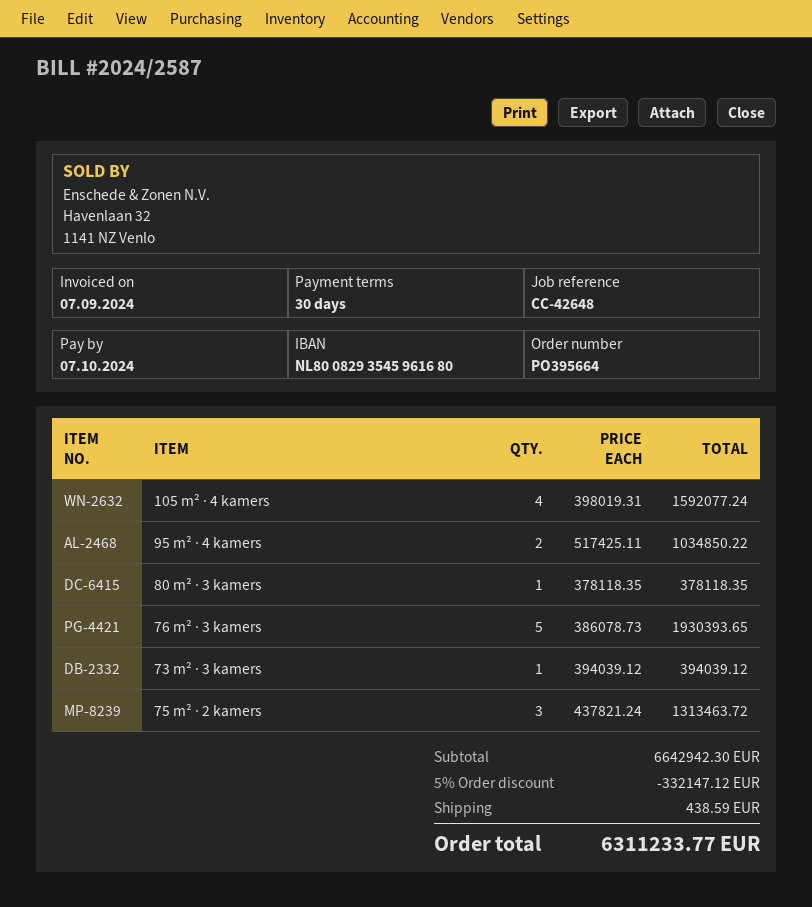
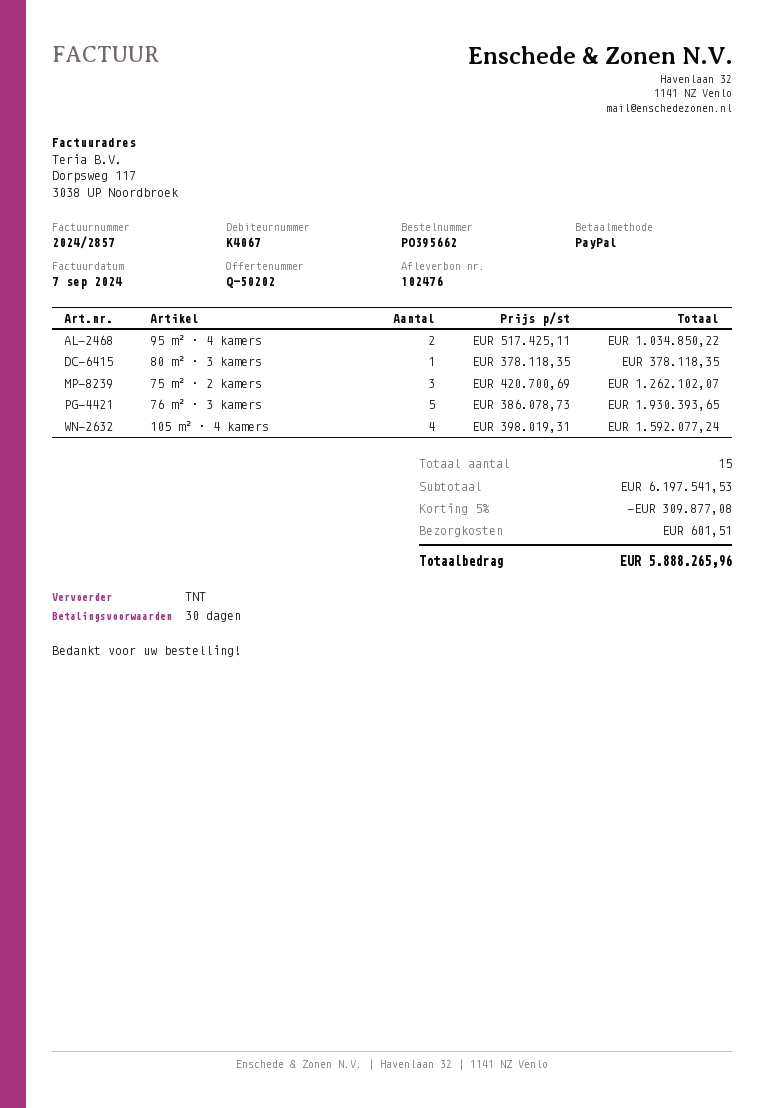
order number: PO395664 -> PO395662
invoice number: 2024/2587 -> 2024/2857
73 m² · 3 kamers: 1 x 394039.12 = 394039.12 -> none
75 m² · 2 kamers: 3 x 437821.24 = 1313463.72 -> 3 x 420700.69 = 1262102.07
subtotal: 6642942.30 -> 6197541.53
discount: 5% = 332147.12 -> 5% = 309877.08
shipping: 438.59 -> 601.51
total: 6311233.77 -> 5888265.96

